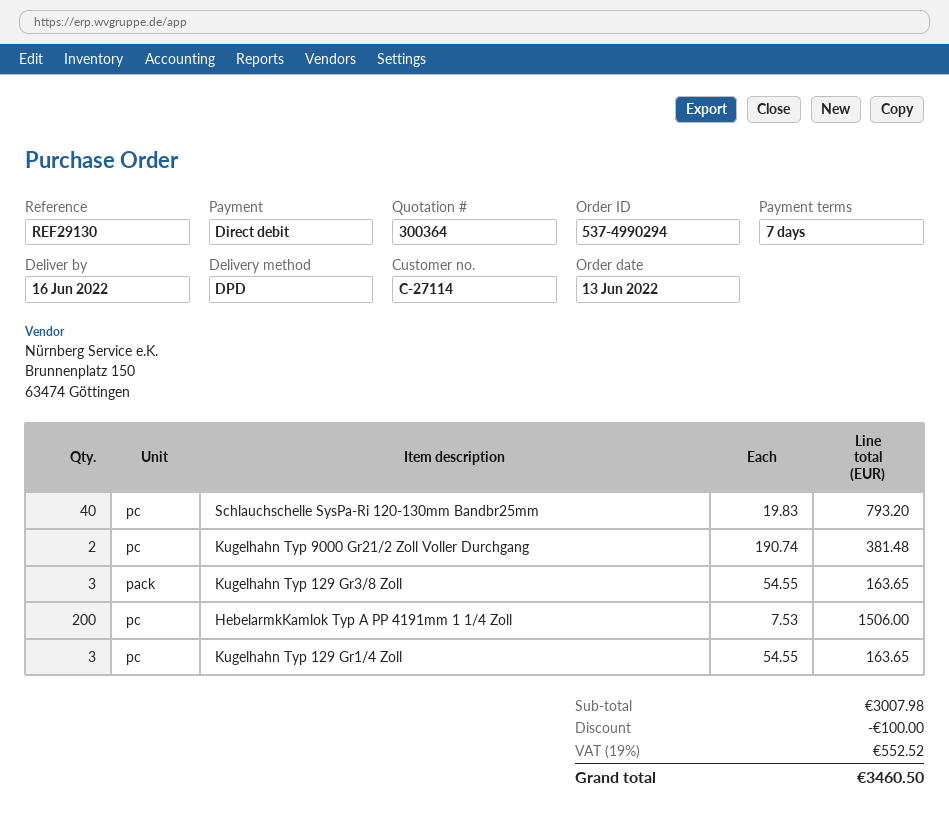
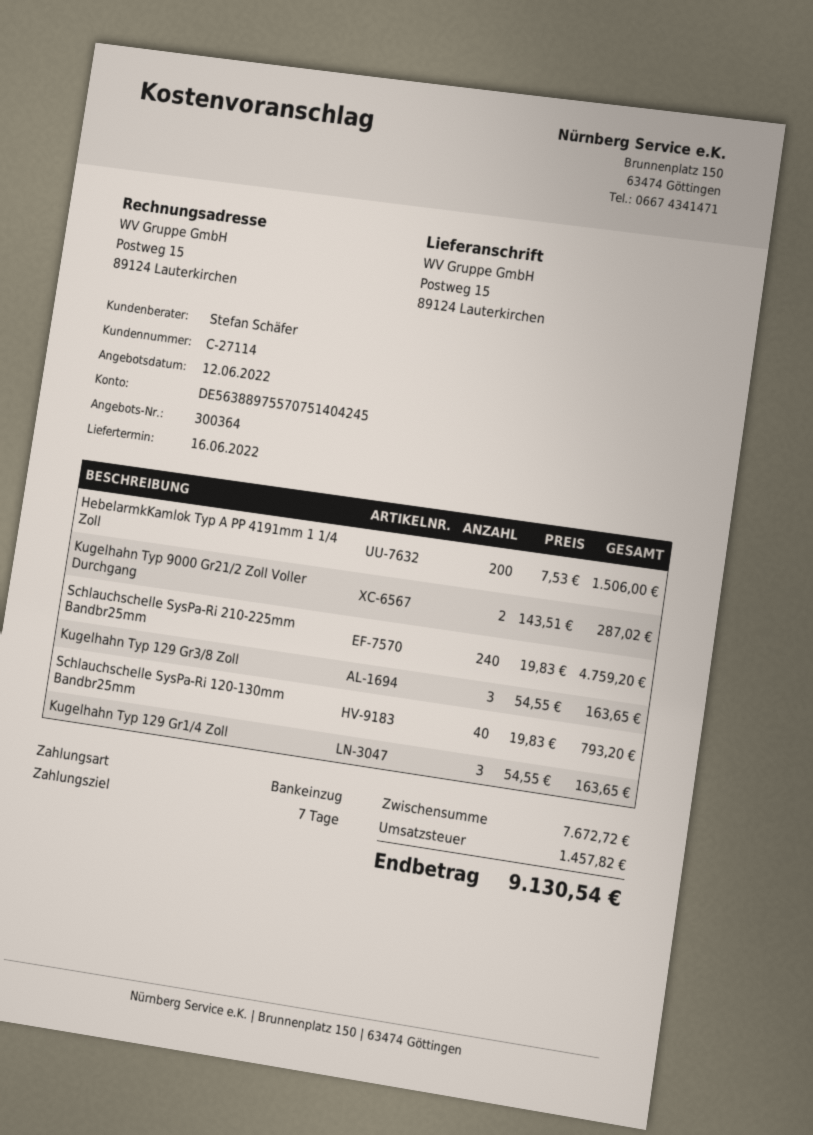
Kugelhahn Typ 9000 Gr21/2 Zoll Voller Durchgang: 2 x 190.74 = 381.48 -> 2 x 143.51 = 287.02
Schlauchschelle SysPa-Ri 210-225mm Bandbr25mm: none -> 240 x 19.83 = 4759.20
subtotal: 3007.98 -> 7672.72
discount: 100.00 -> none
tax: 552.52 -> 1457.82
total: 3460.50 -> 9130.54

